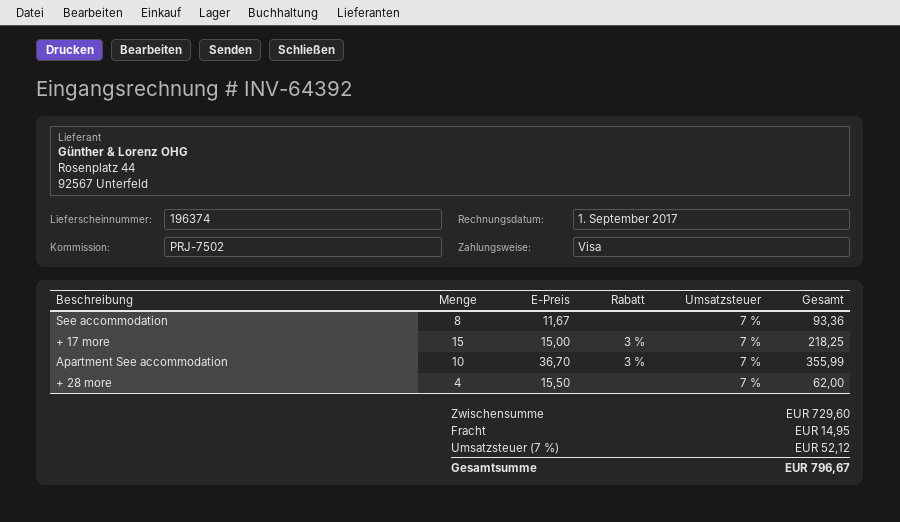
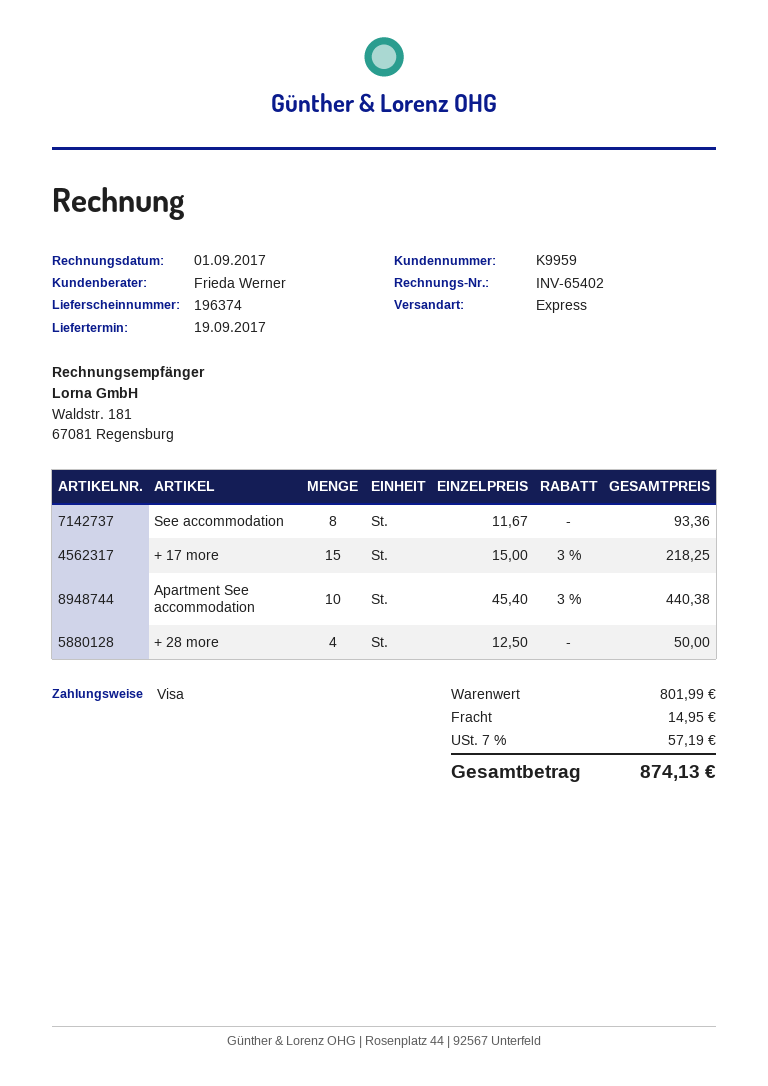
invoice number: INV-64392 -> INV-65402
Apartment See accommodation: 10 x 36.70 - 3% = 355.99 -> 10 x 45.40 - 3% = 440.38
+ 28 more: 4 x 15.50 = 62.00 -> 4 x 12.50 = 50.00
subtotal: 729.60 -> 801.99
tax: 7% = 52.12 -> 7% = 57.19
total: 796.67 -> 874.13

